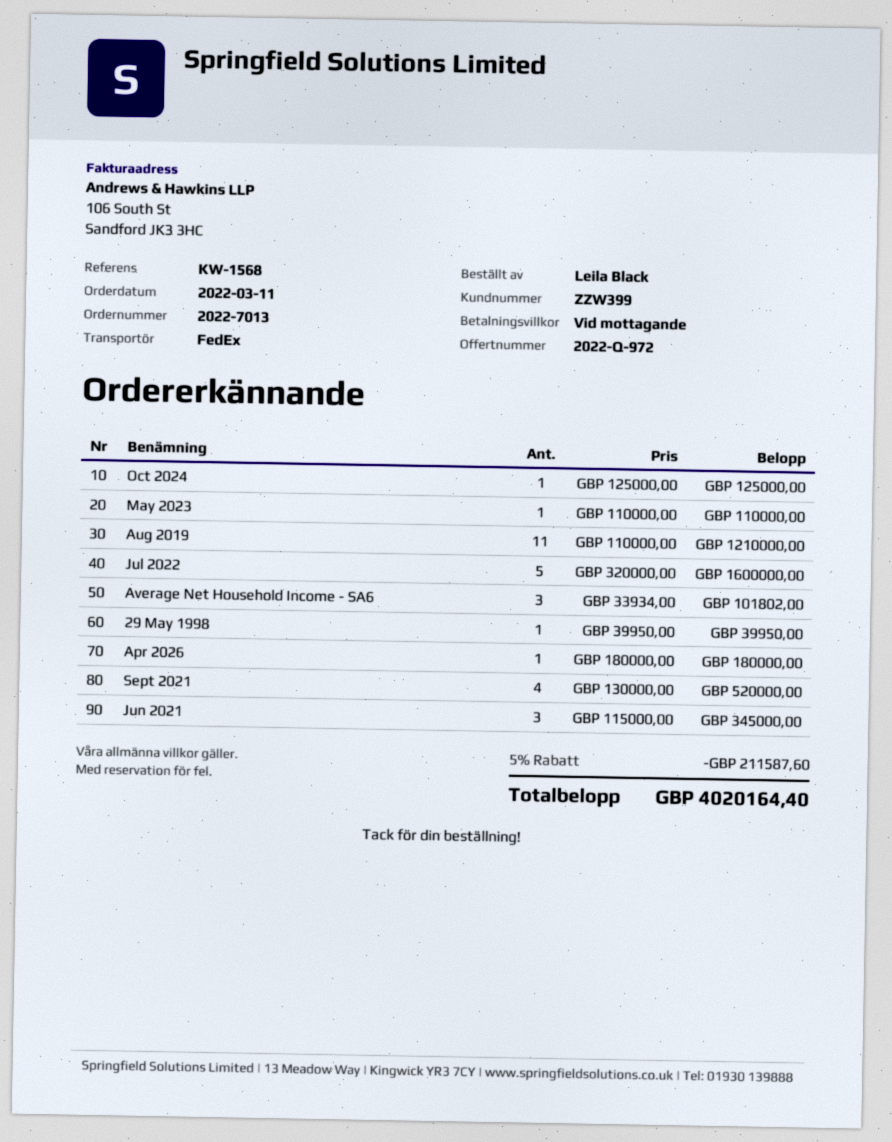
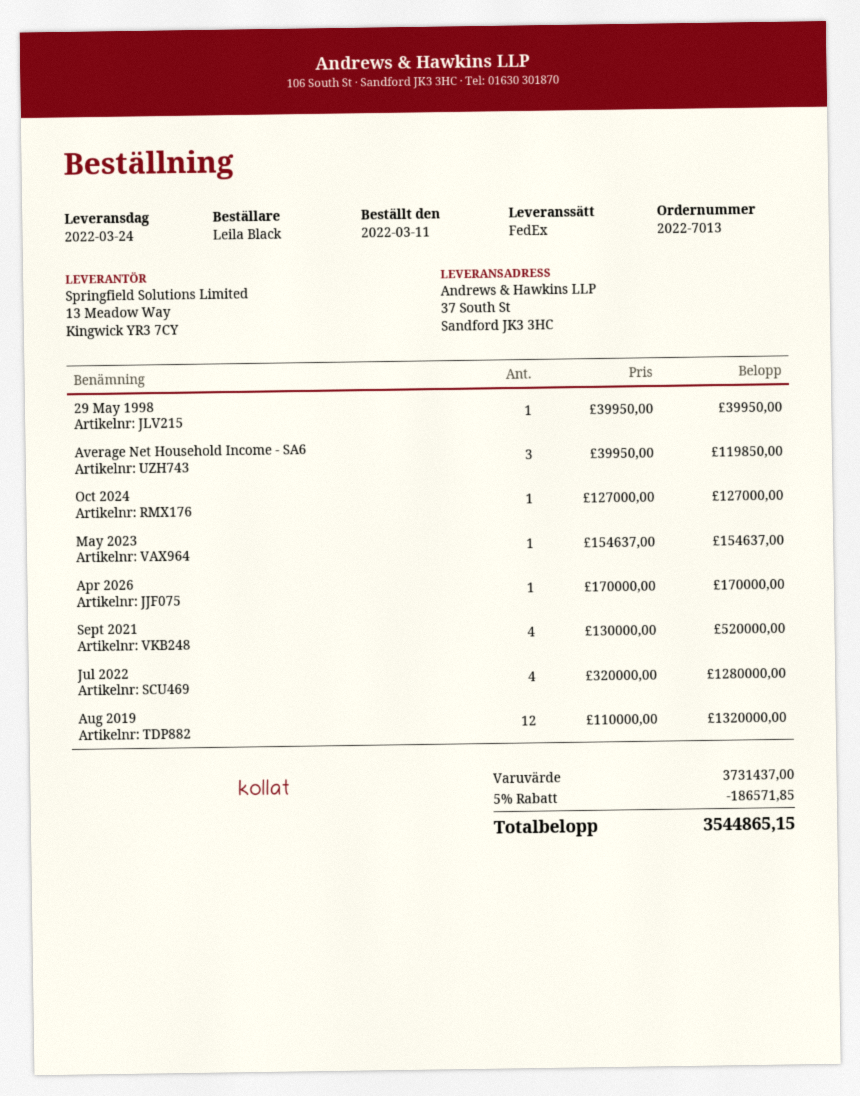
Oct 2024: 1 x 125000.00 = 125000.00 -> 1 x 127000.00 = 127000.00
May 2023: 1 x 110000.00 = 110000.00 -> 1 x 154637.00 = 154637.00
Aug 2019: 11 x 110000.00 = 1210000.00 -> 12 x 110000.00 = 1320000.00
Jul 2022: 5 x 320000.00 = 1600000.00 -> 4 x 320000.00 = 1280000.00
Average Net Household Income - SA6: 3 x 33934.00 = 101802.00 -> 3 x 39950.00 = 119850.00
Apr 2026: 1 x 180000.00 = 180000.00 -> 1 x 170000.00 = 170000.00
Jun 2021: 3 x 115000.00 = 345000.00 -> none
discount: 5% = 211587.60 -> 5% = 186571.85
total: 4020164.40 -> 3544865.15

